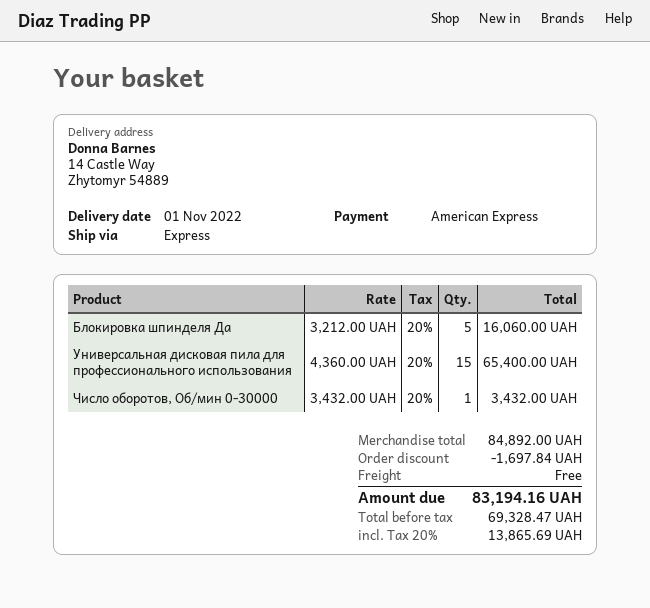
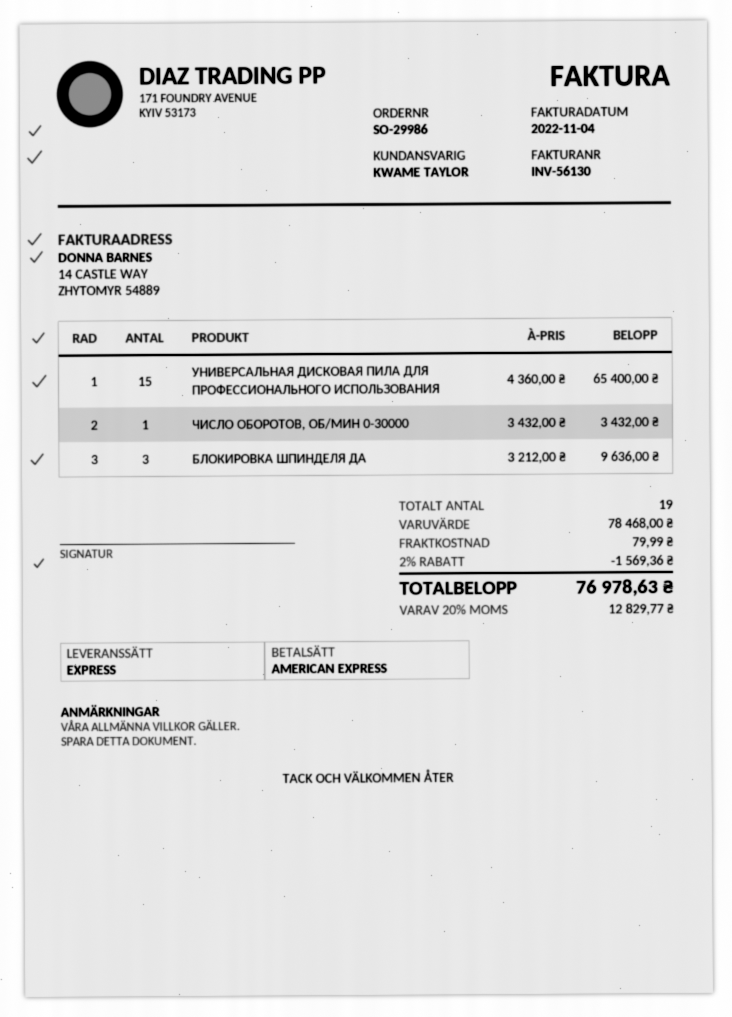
Блокировка шпинделя Да: 5 x 3212.00 = 16060.00 -> 3 x 3212.00 = 9636.00
subtotal: 84892.00 -> 78468.00
discount: 1697.84 -> 1569.36
shipping: 0.00 -> 79.99
tax: 20% = 13865.69 -> 20% = 12829.77
total: 83194.16 -> 76978.63

